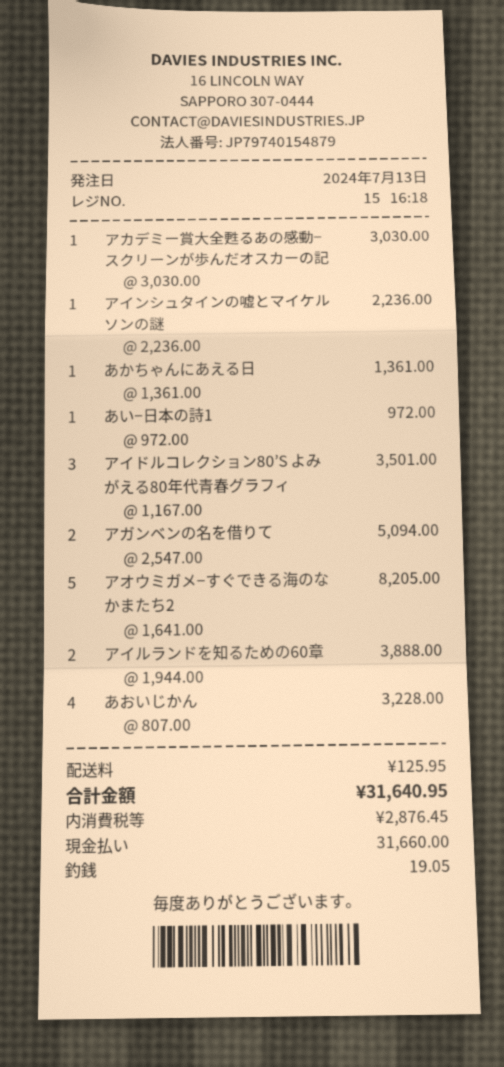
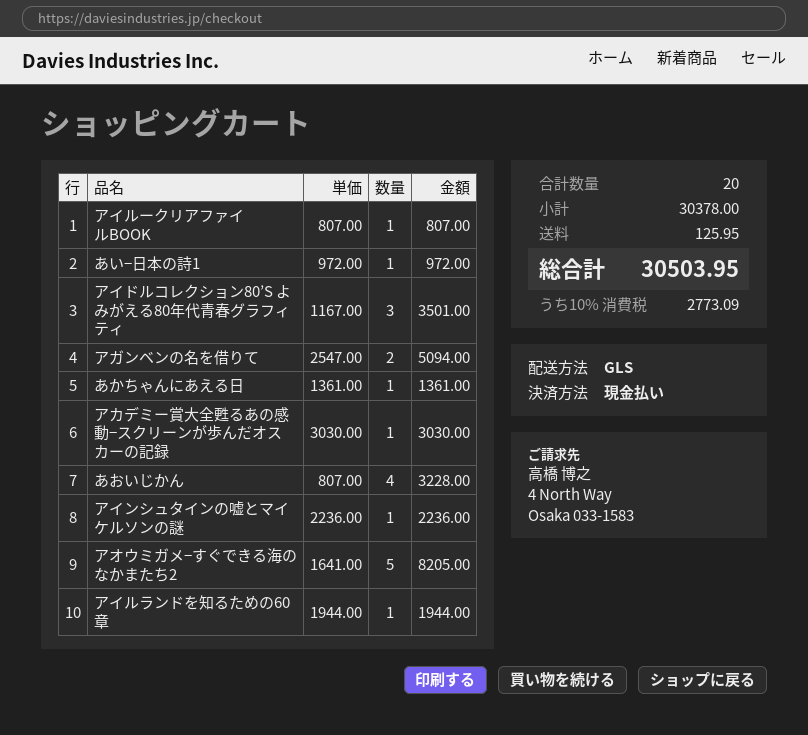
アイルランドを知るための60章: 2 x 1944.00 = 3888.00 -> 1 x 1944.00 = 1944.00
アイルークリアファイルBOOK: none -> 1 x 807.00 = 807.00
tax: 2876.45 -> 2773.09
total: 31640.95 -> 30503.95

